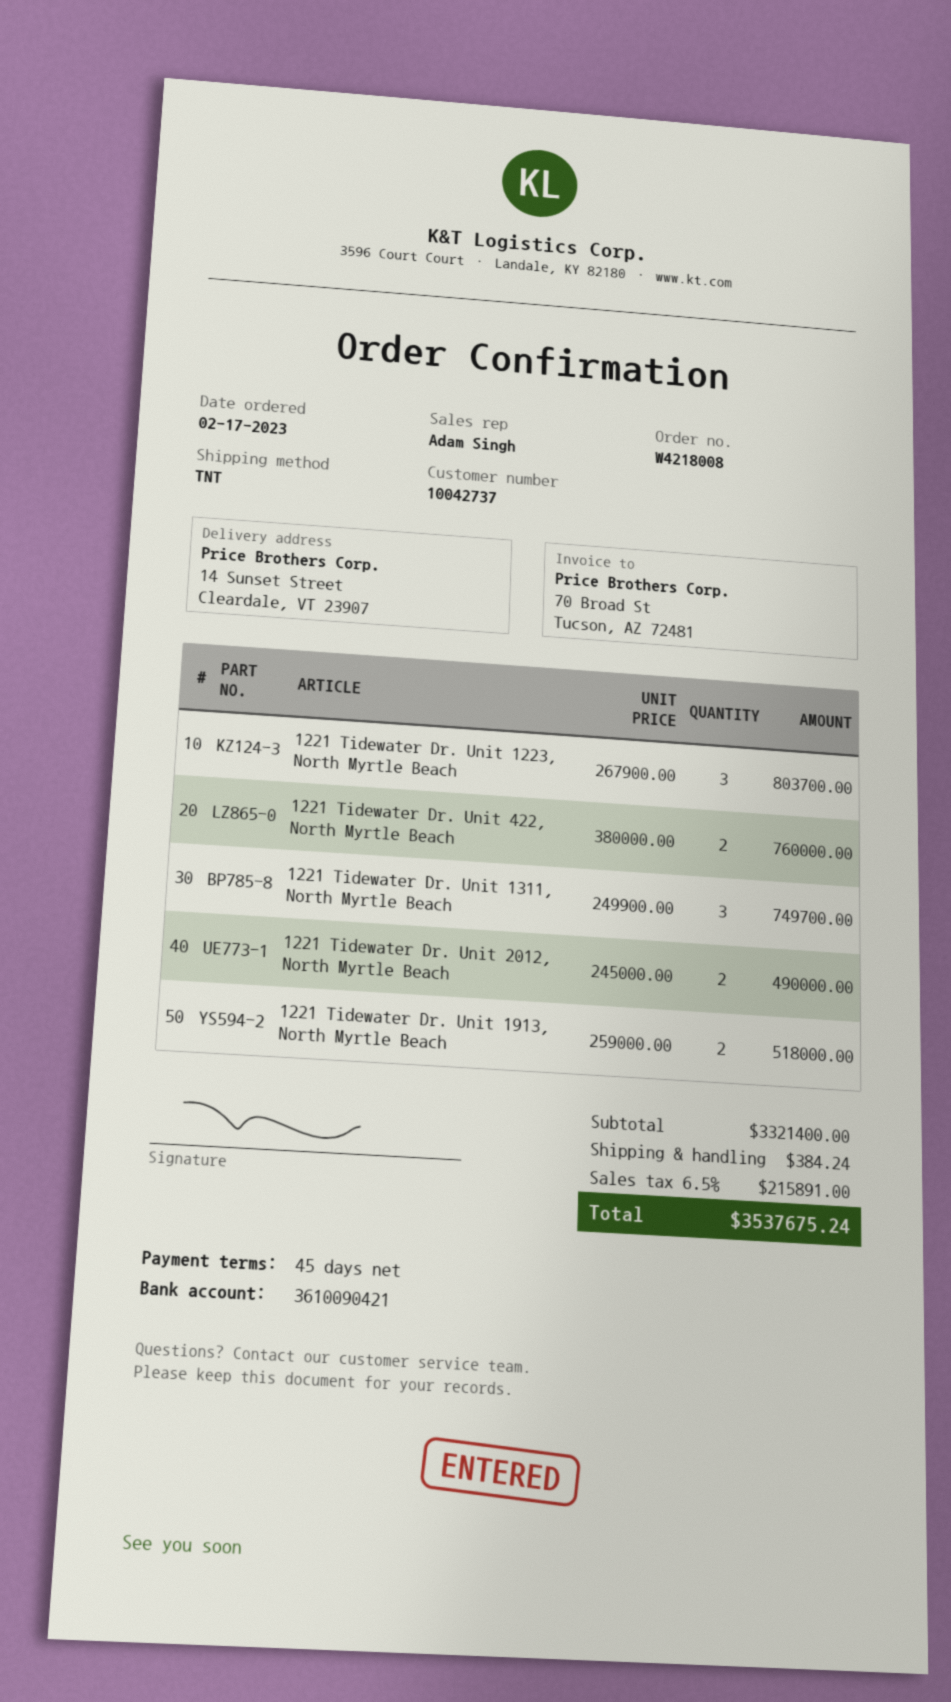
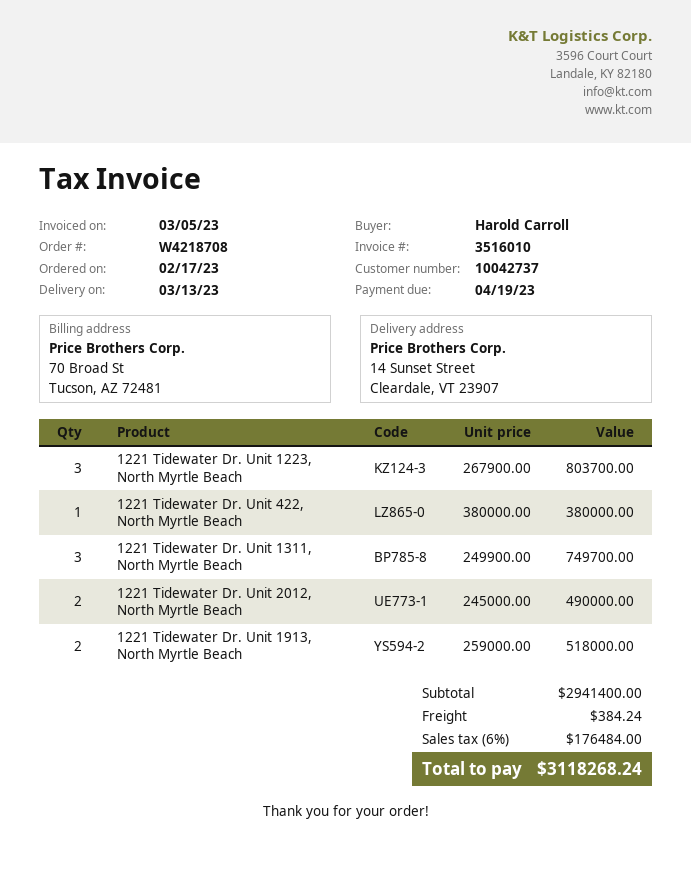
order number: W4218008 -> W4218708
1221 Tidewater Dr. Unit 422, North Myrtle Beach: 2 x 380000.00 = 760000.00 -> 1 x 380000.00 = 380000.00
subtotal: 3321400.00 -> 2941400.00
tax: 6.5% = 215891.00 -> 6% = 176484.00
total: 3537675.24 -> 3118268.24

